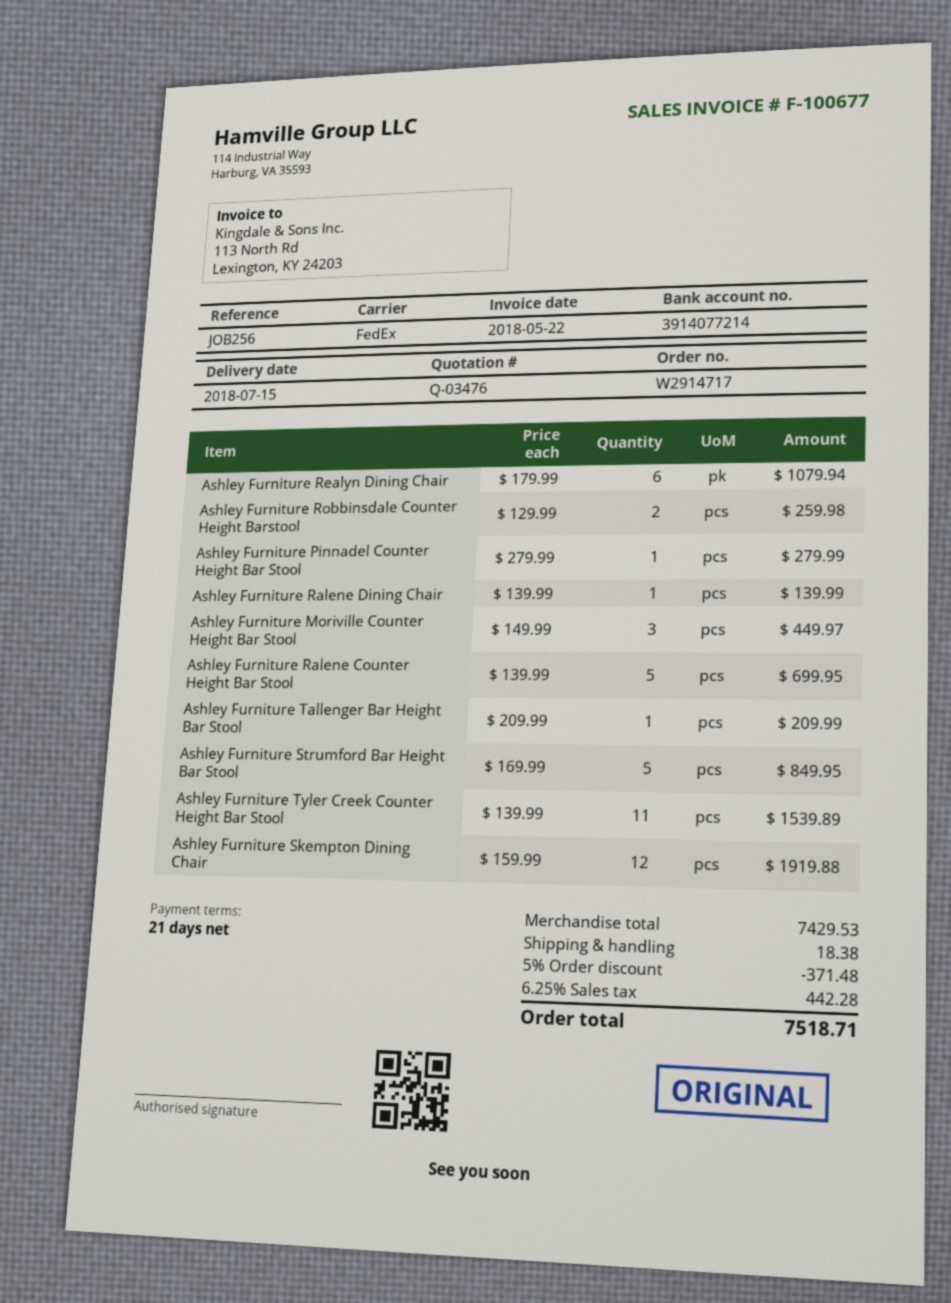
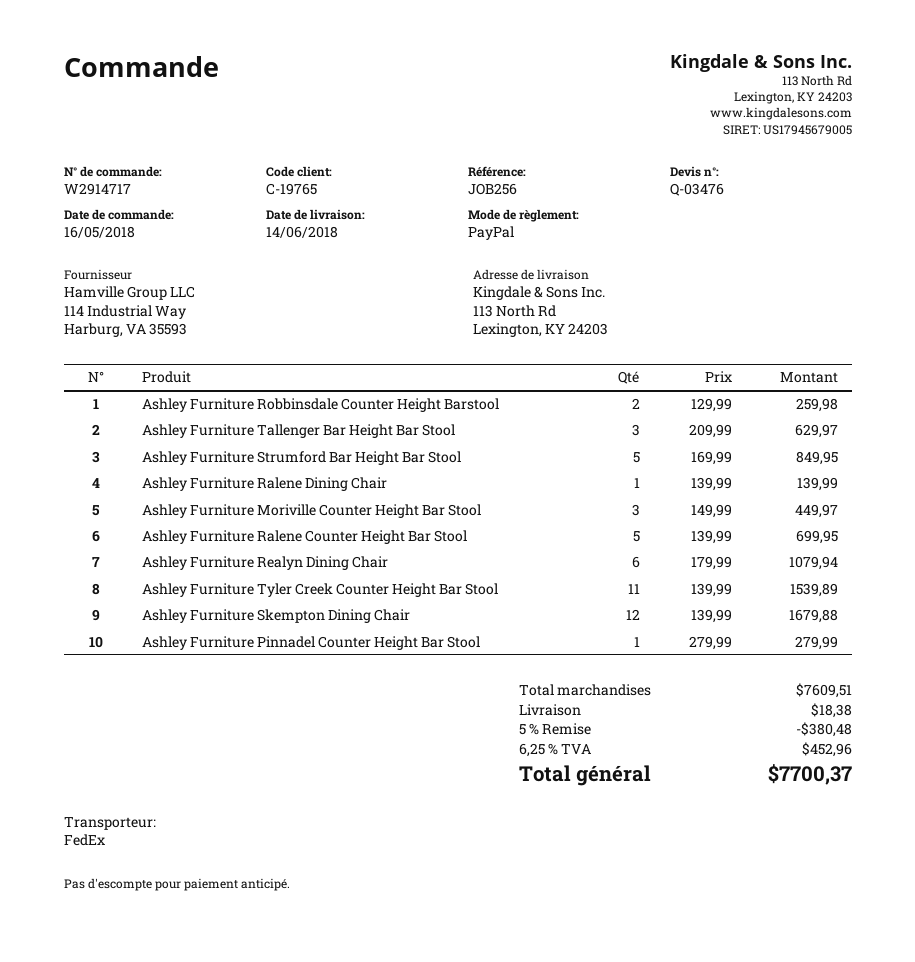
delivery date: 2018-07-15 -> 2018-06-14
Ashley Furniture Tallenger Bar Height Bar Stool: 1 x 209.99 = 209.99 -> 3 x 209.99 = 629.97
Ashley Furniture Skempton Dining Chair: 12 x 159.99 = 1919.88 -> 12 x 139.99 = 1679.88
subtotal: 7429.53 -> 7609.51
discount: 5% = 371.48 -> 5% = 380.48
tax: 6.25% = 442.28 -> 6.25% = 452.96
total: 7518.71 -> 7700.37

